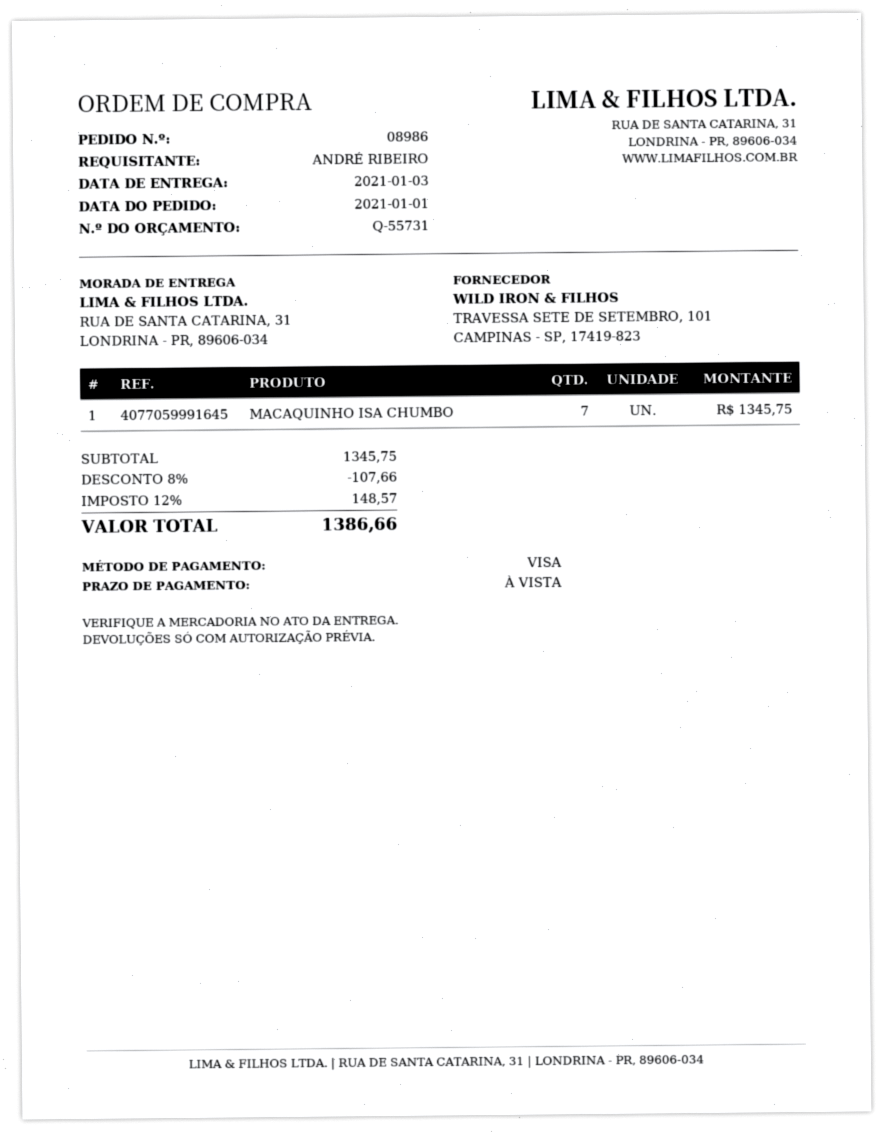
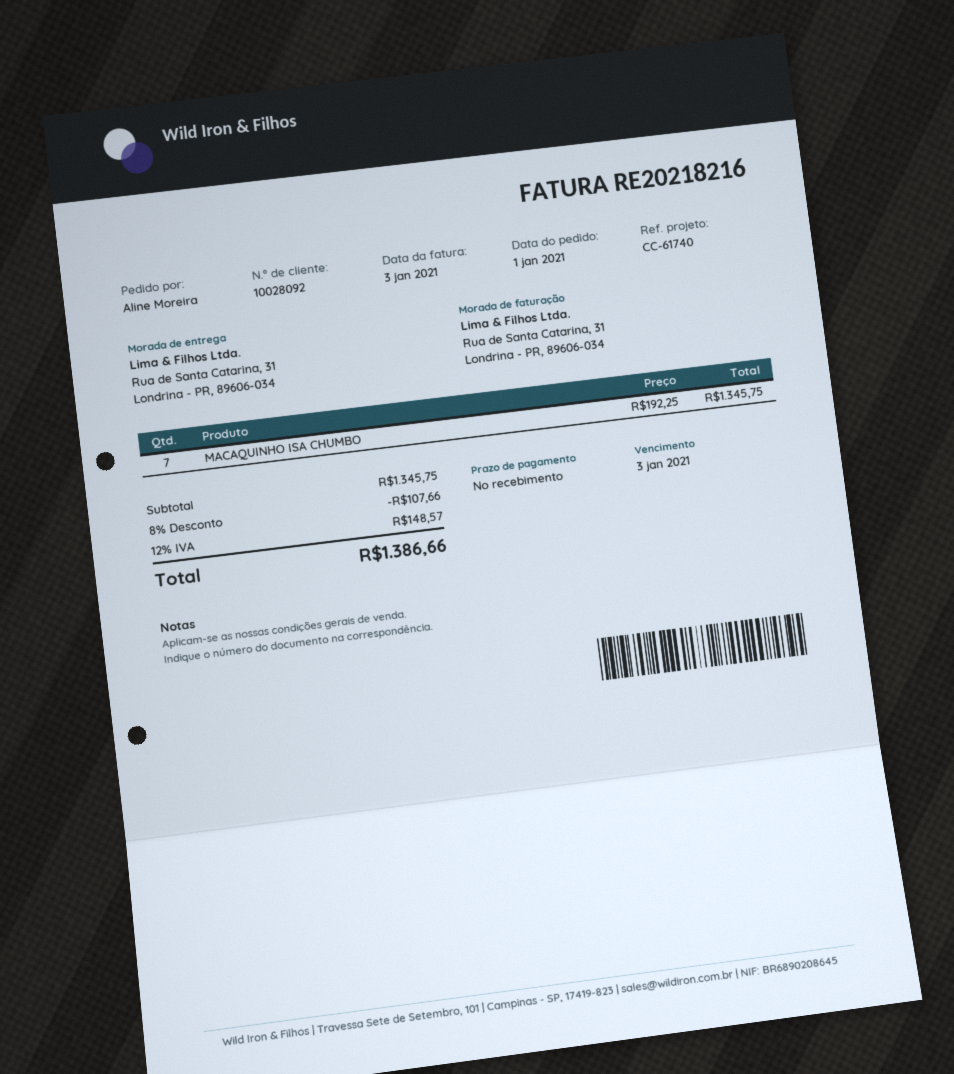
ordered by: ANDRÉ RIBEIRO -> Aline Moreira

